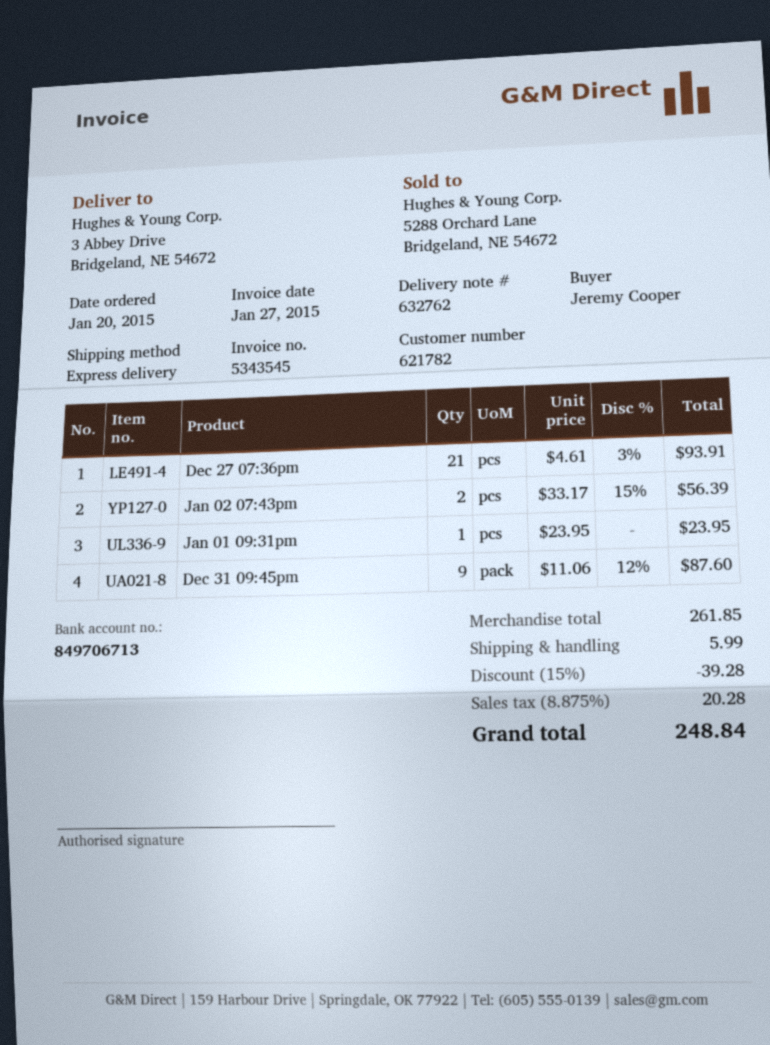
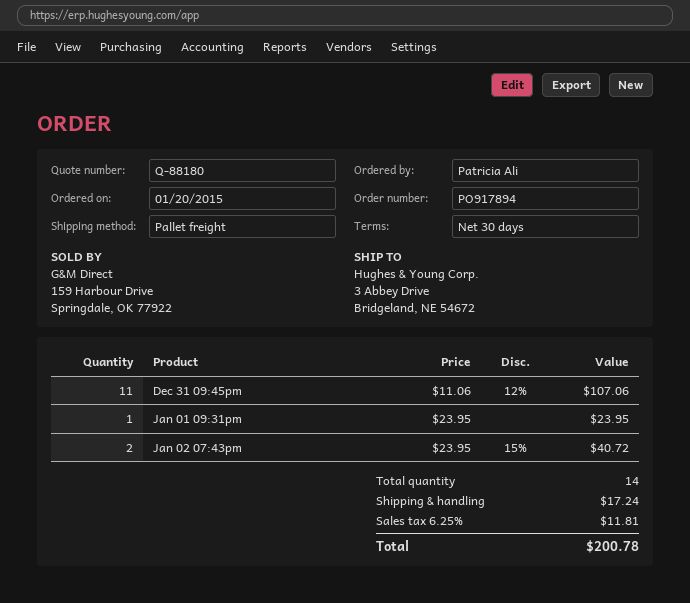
ordered by: Jeremy Cooper -> Patricia Ali
shipping method: express -> pallet freight
Dec 27 07:36pm: 21 x 4.61 - 3% = 93.91 -> none
Jan 02 07:43pm: 2 x 33.17 - 15% = 56.39 -> 2 x 23.95 - 15% = 40.72
Dec 31 09:45pm: 9 x 11.06 - 12% = 87.60 -> 11 x 11.06 - 12% = 107.06
discount: 15% = 39.28 -> none
shipping: 5.99 -> 17.24
tax: 8.875% = 20.28 -> 6.25% = 11.81
total: 248.84 -> 200.78

